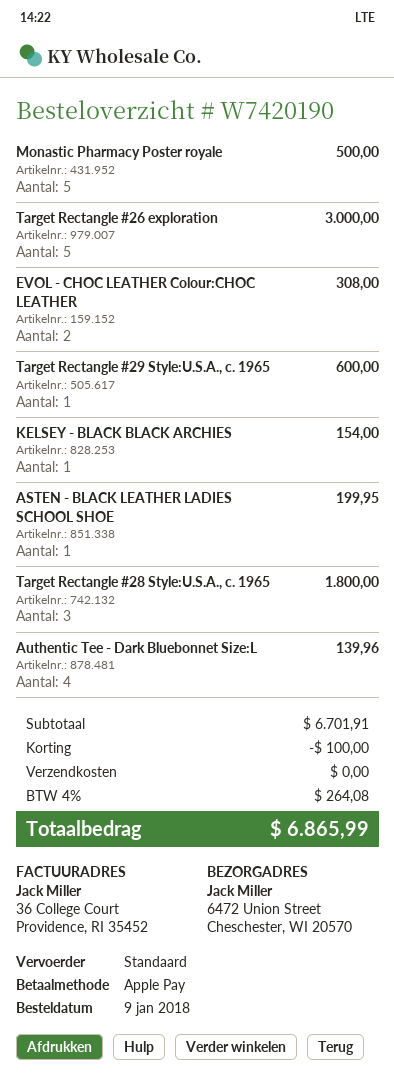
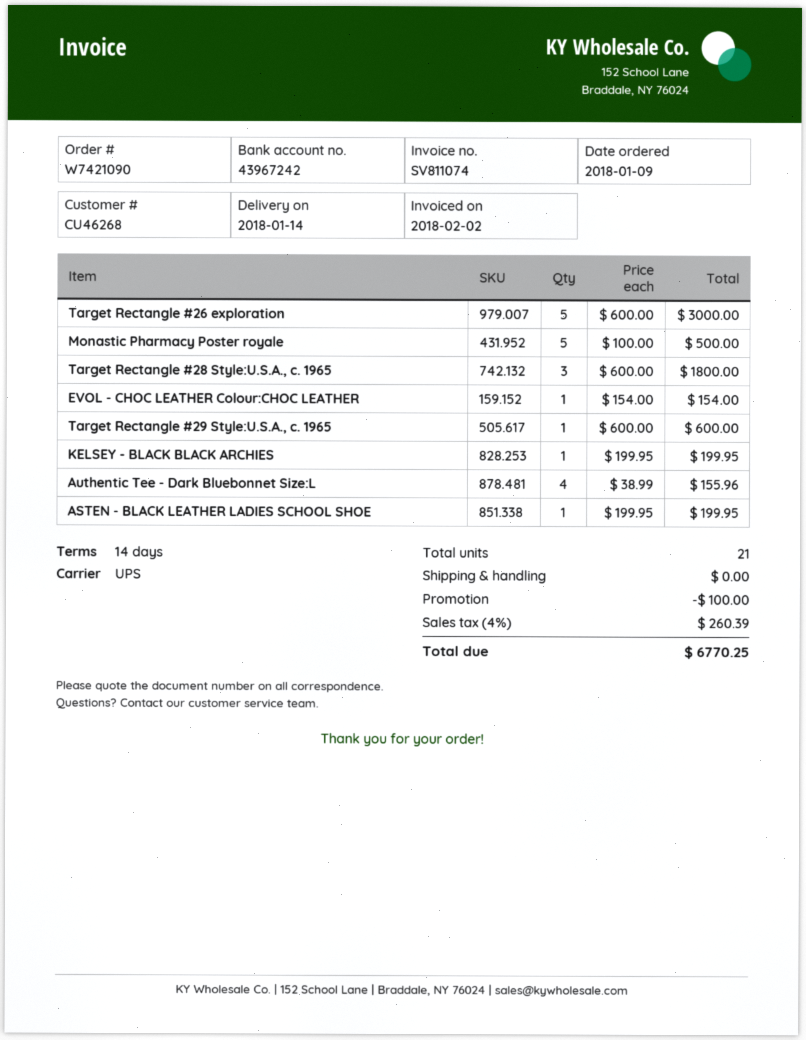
order number: W7420190 -> W7421090
shipping method: standard -> UPS
EVOL - CHOC LEATHER Colour:CHOC LEATHER: 2 for 308.00 -> 1 for 154.00
KELSEY - BLACK BLACK ARCHIES: 1 for 154.00 -> 1 for 199.95
Authentic Tee - Dark Bluebonnet Size:L: 4 for 139.96 -> 4 for 155.96
tax: 4% = 264.08 -> 4% = 260.39
total: 6865.99 -> 6770.25

